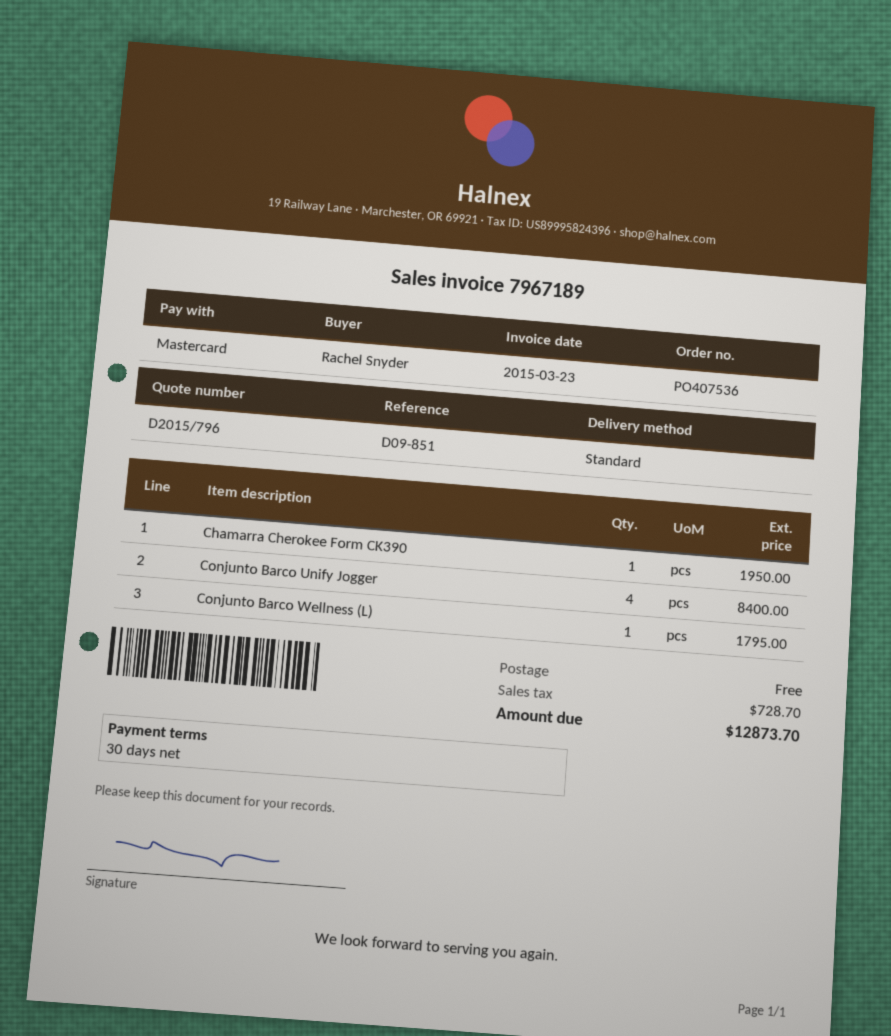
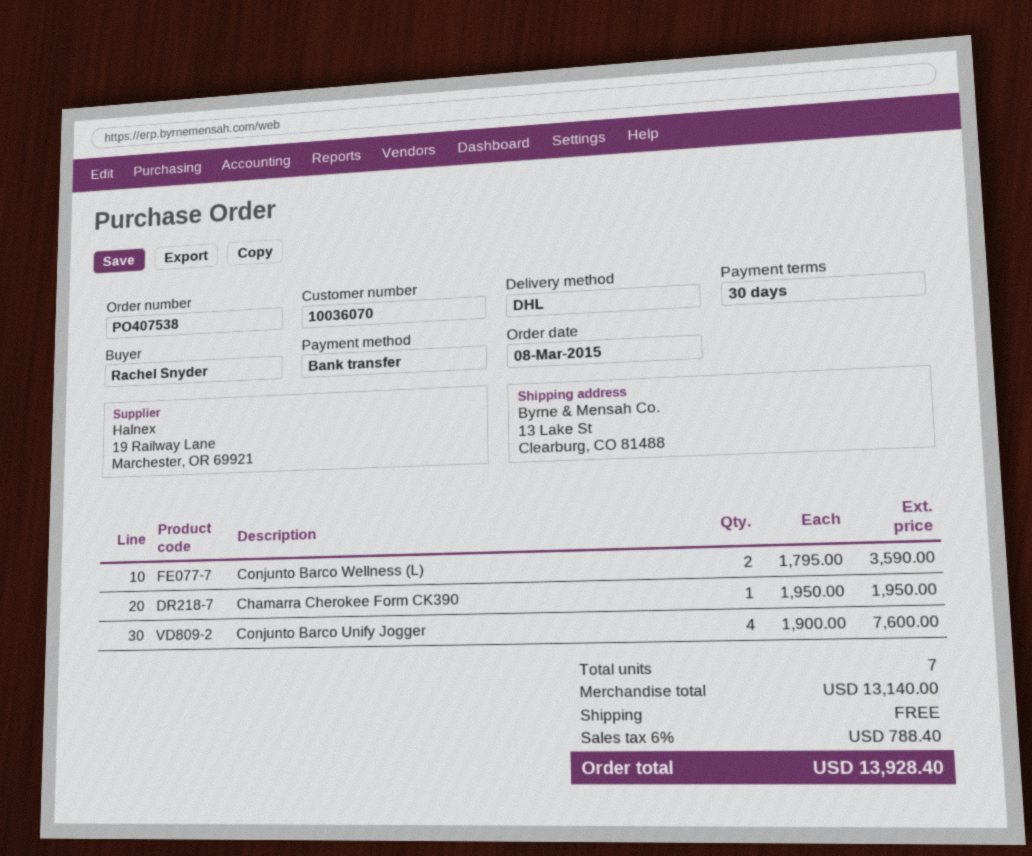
order number: PO407536 -> PO407538
payment method: Mastercard -> bank transfer
shipping method: standard -> DHL
Conjunto Barco Unify Jogger: 4 for 8400.00 -> 4 for 7600.00
Conjunto Barco Wellness (L): 1 for 1795.00 -> 2 for 3590.00
tax: 728.70 -> 788.40
total: 12873.70 -> 13928.40

